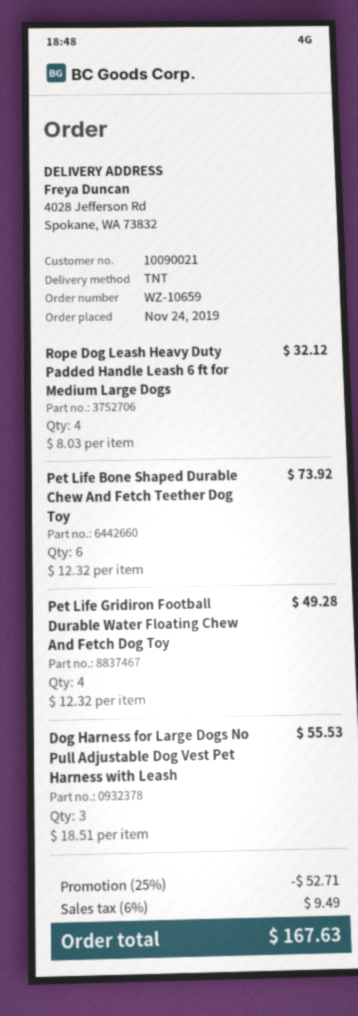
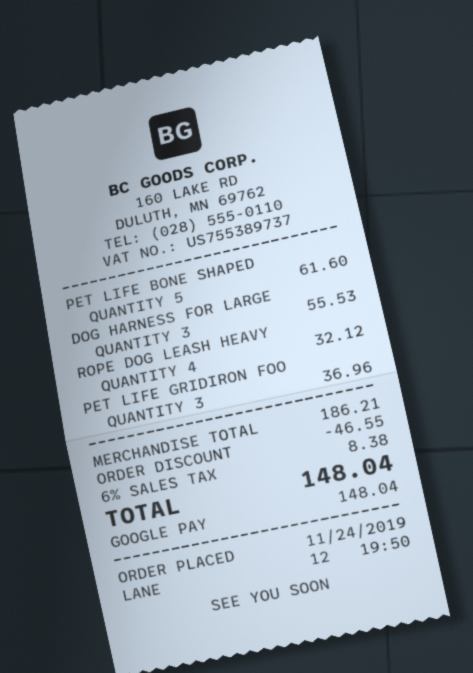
Pet Life Bone Shaped Durable Chew And Fetch Teether Dog Toy: 6 for 73.92 -> 5 for 61.60
Pet Life Gridiron Football Durable Water Floating Chew And Fetch Dog Toy: 4 for 49.28 -> 3 for 36.96
discount: 52.71 -> 46.55
tax: 6% = 9.49 -> 6% = 8.38
total: 167.63 -> 148.04

